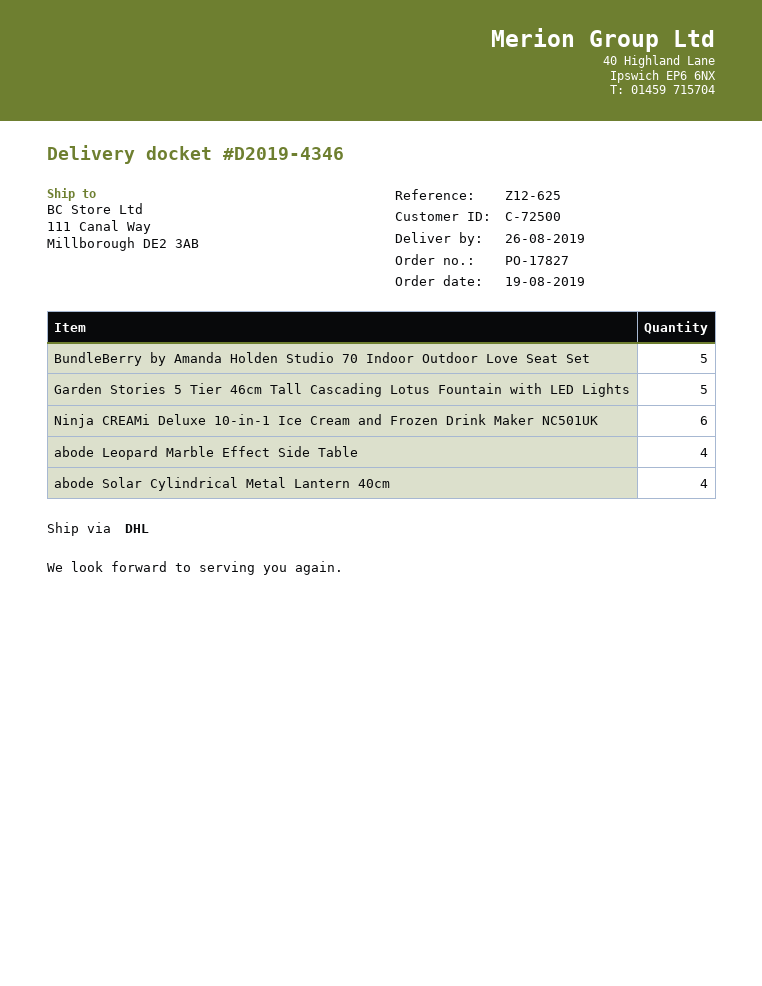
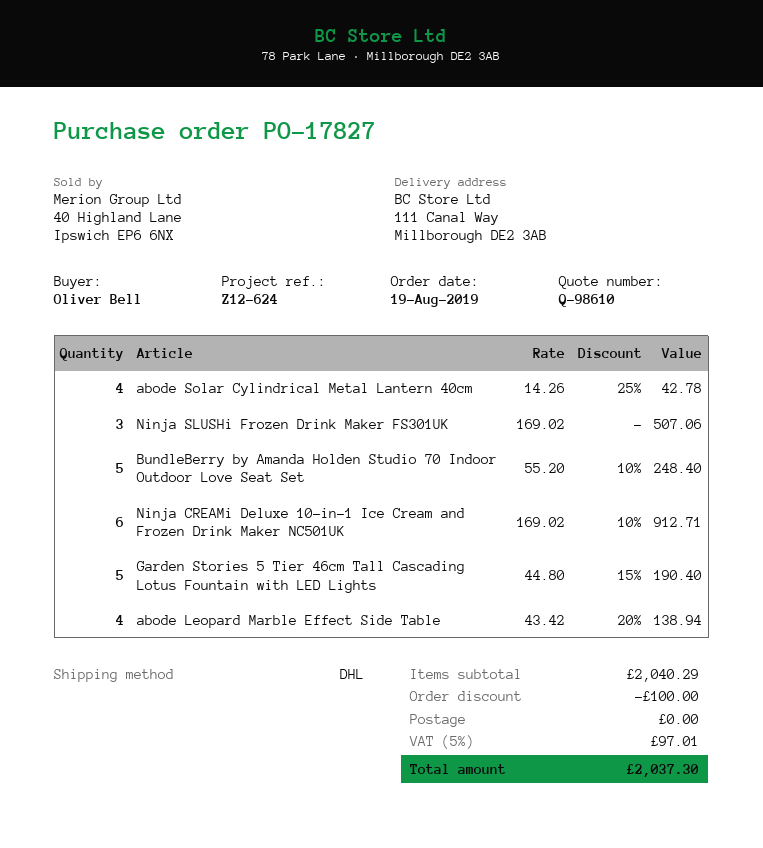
reference: Z12-625 -> Z12-624
Ninja SLUSHi Frozen Drink Maker FS301UK: none -> 3

